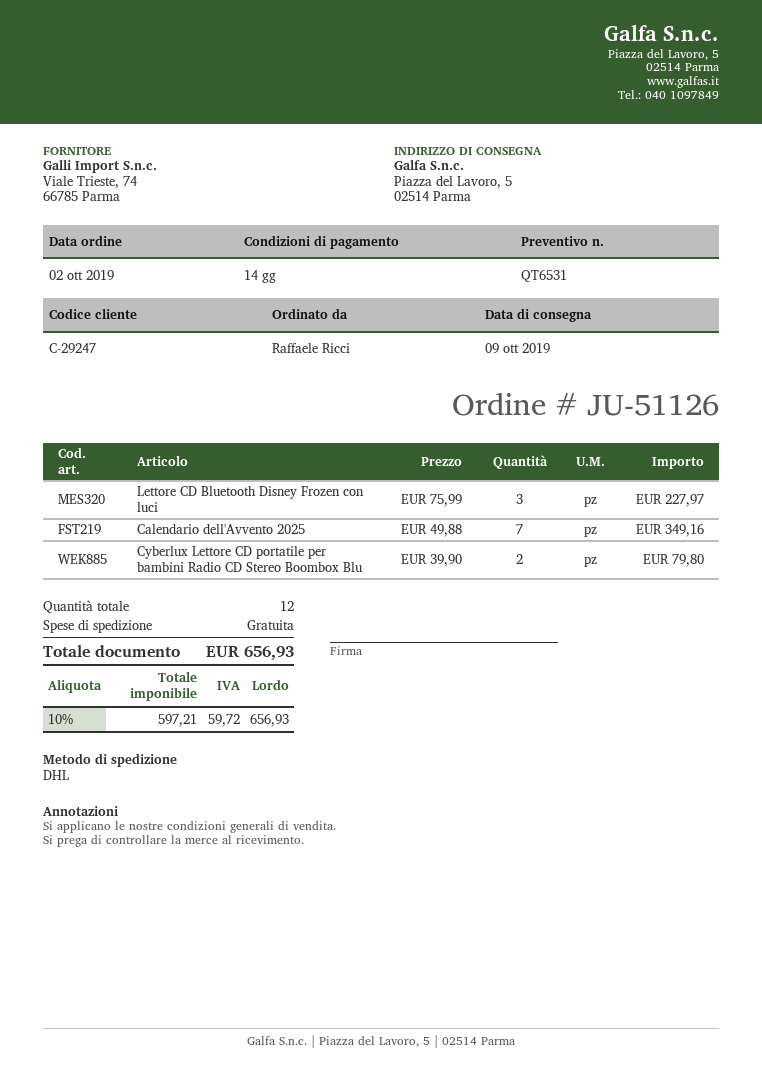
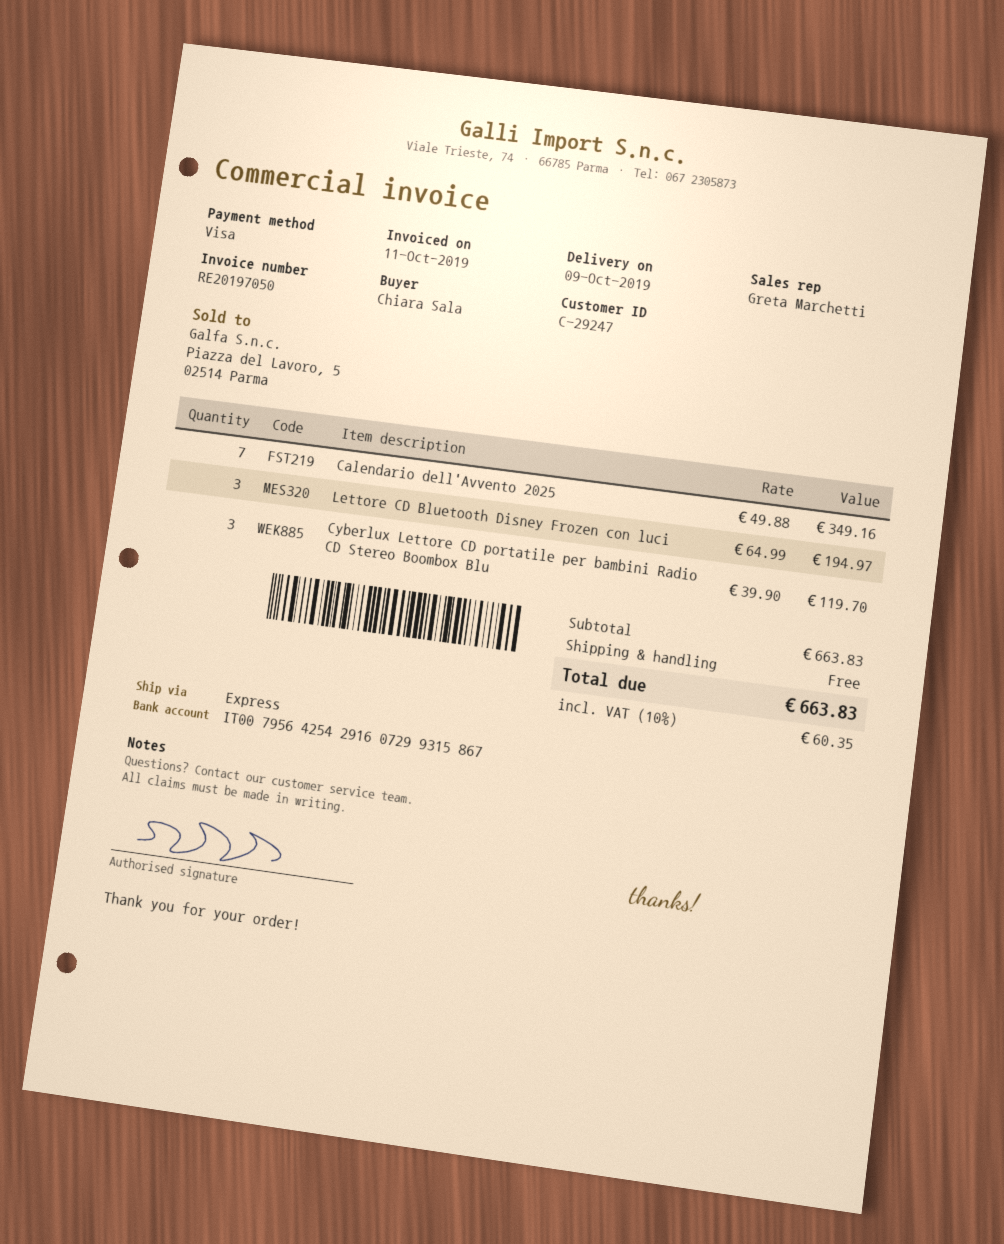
ordered by: Raffaele Ricci -> Chiara Sala
shipping method: DHL -> express
Lettore CD Bluetooth Disney Frozen con luci: 3 x 75.99 = 227.97 -> 3 x 64.99 = 194.97
Cyberlux Lettore CD portatile per bambini Radio CD Stereo Boombox Blu: 2 x 39.90 = 79.80 -> 3 x 39.90 = 119.70
tax: 10% = 59.72 -> 10% = 60.35
total: 656.93 -> 663.83

